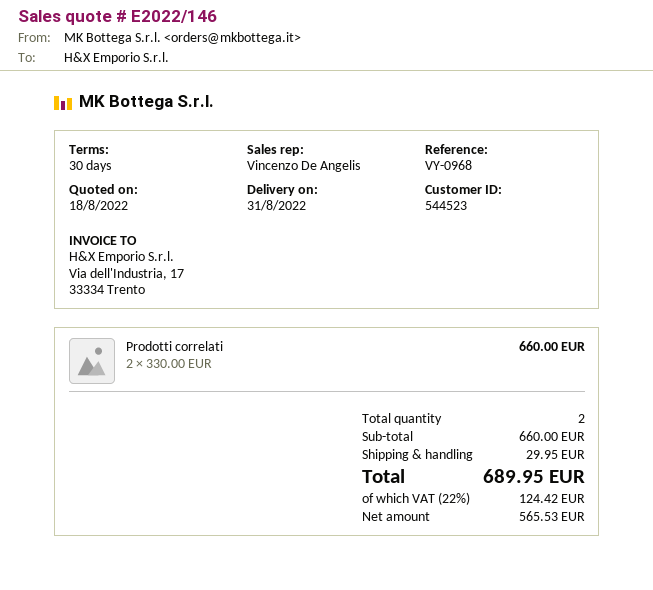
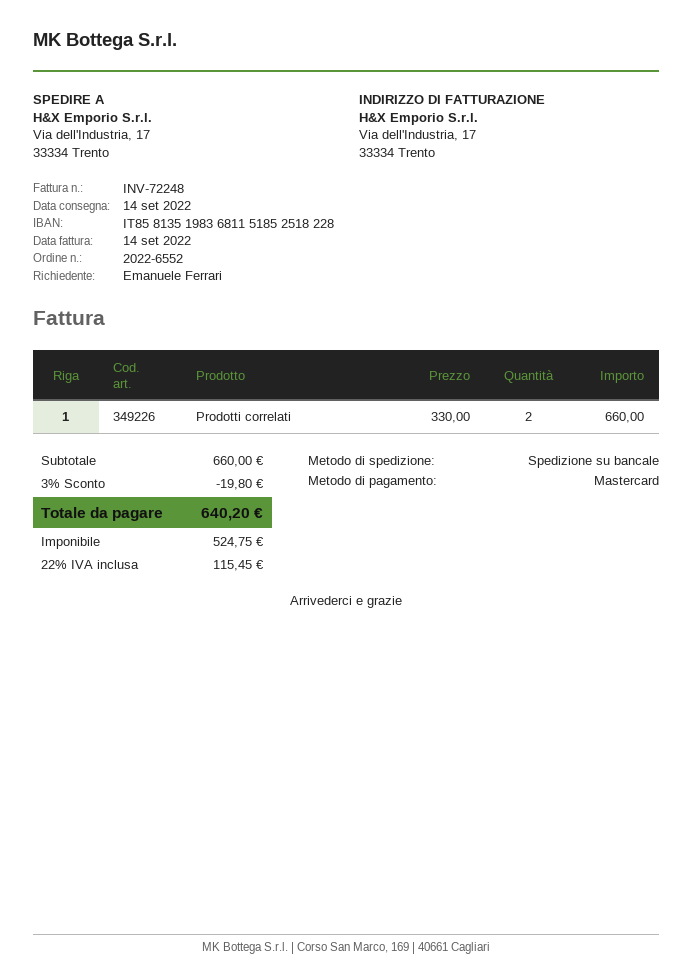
delivery date: 2022-08-31 -> 2022-09-14
discount: none -> 3% = 19.80
shipping: 29.95 -> none
net: 565.53 -> 524.75
tax: 22% = 124.42 -> 22% = 115.45
total: 689.95 -> 640.20

